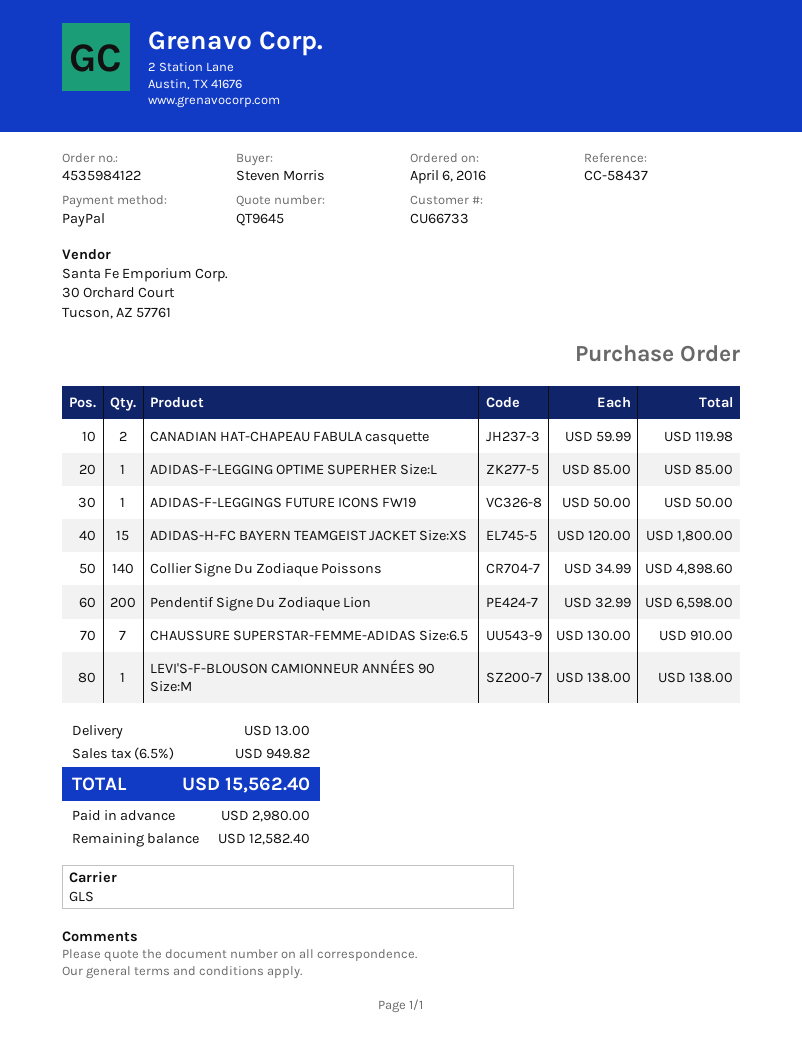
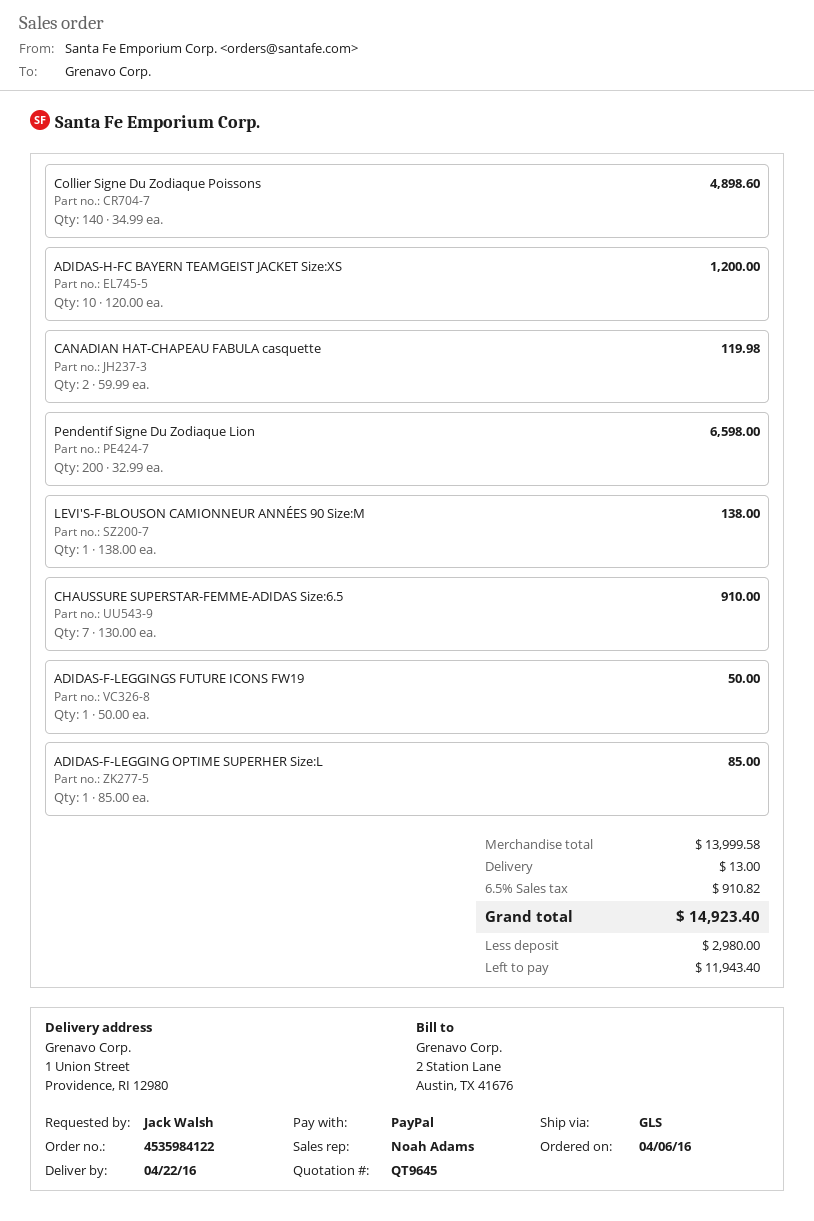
ordered by: Steven Morris -> Jack Walsh
ADIDAS-H-FC BAYERN TEAMGEIST JACKET Size:XS: 15 x 120.00 = 1800.00 -> 10 x 120.00 = 1200.00
tax: 6.5% = 949.82 -> 6.5% = 910.82
total: 15562.40 -> 14923.40
balance: 12582.40 -> 11943.40

